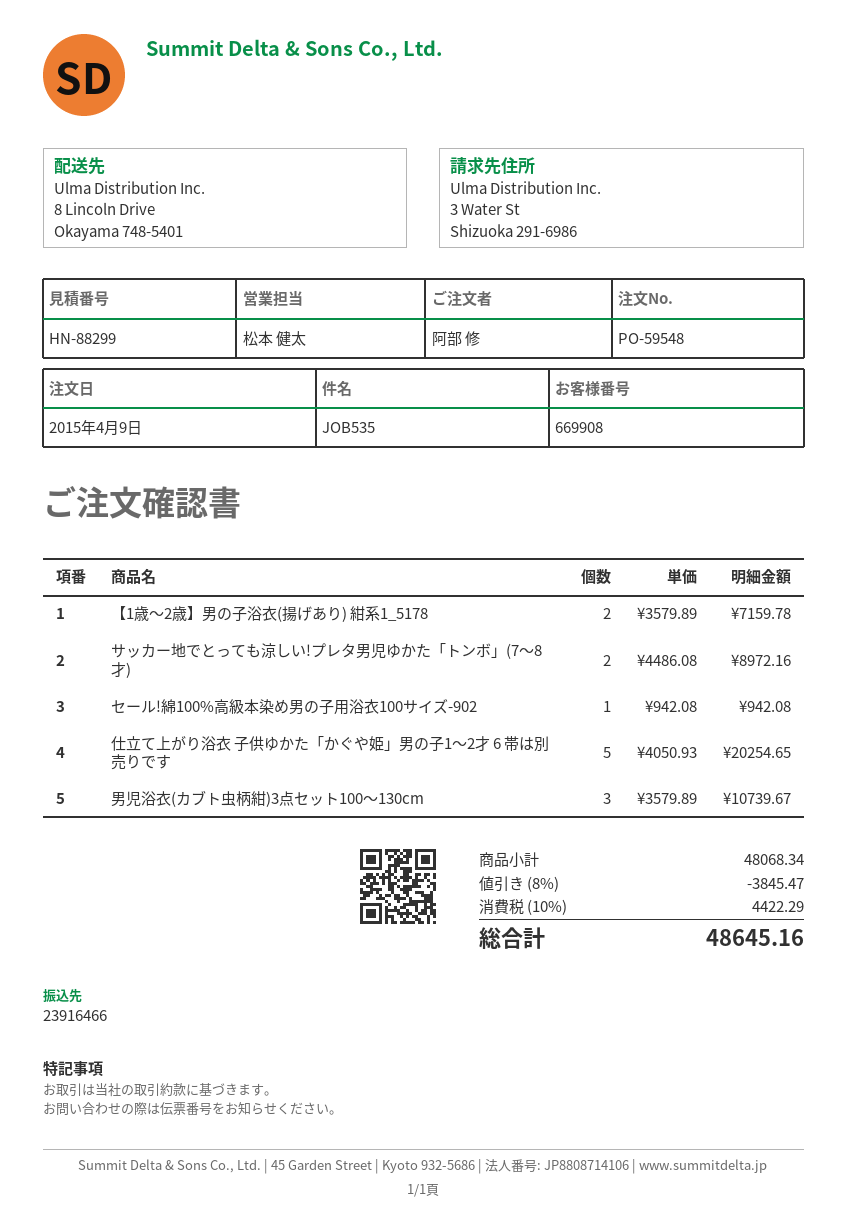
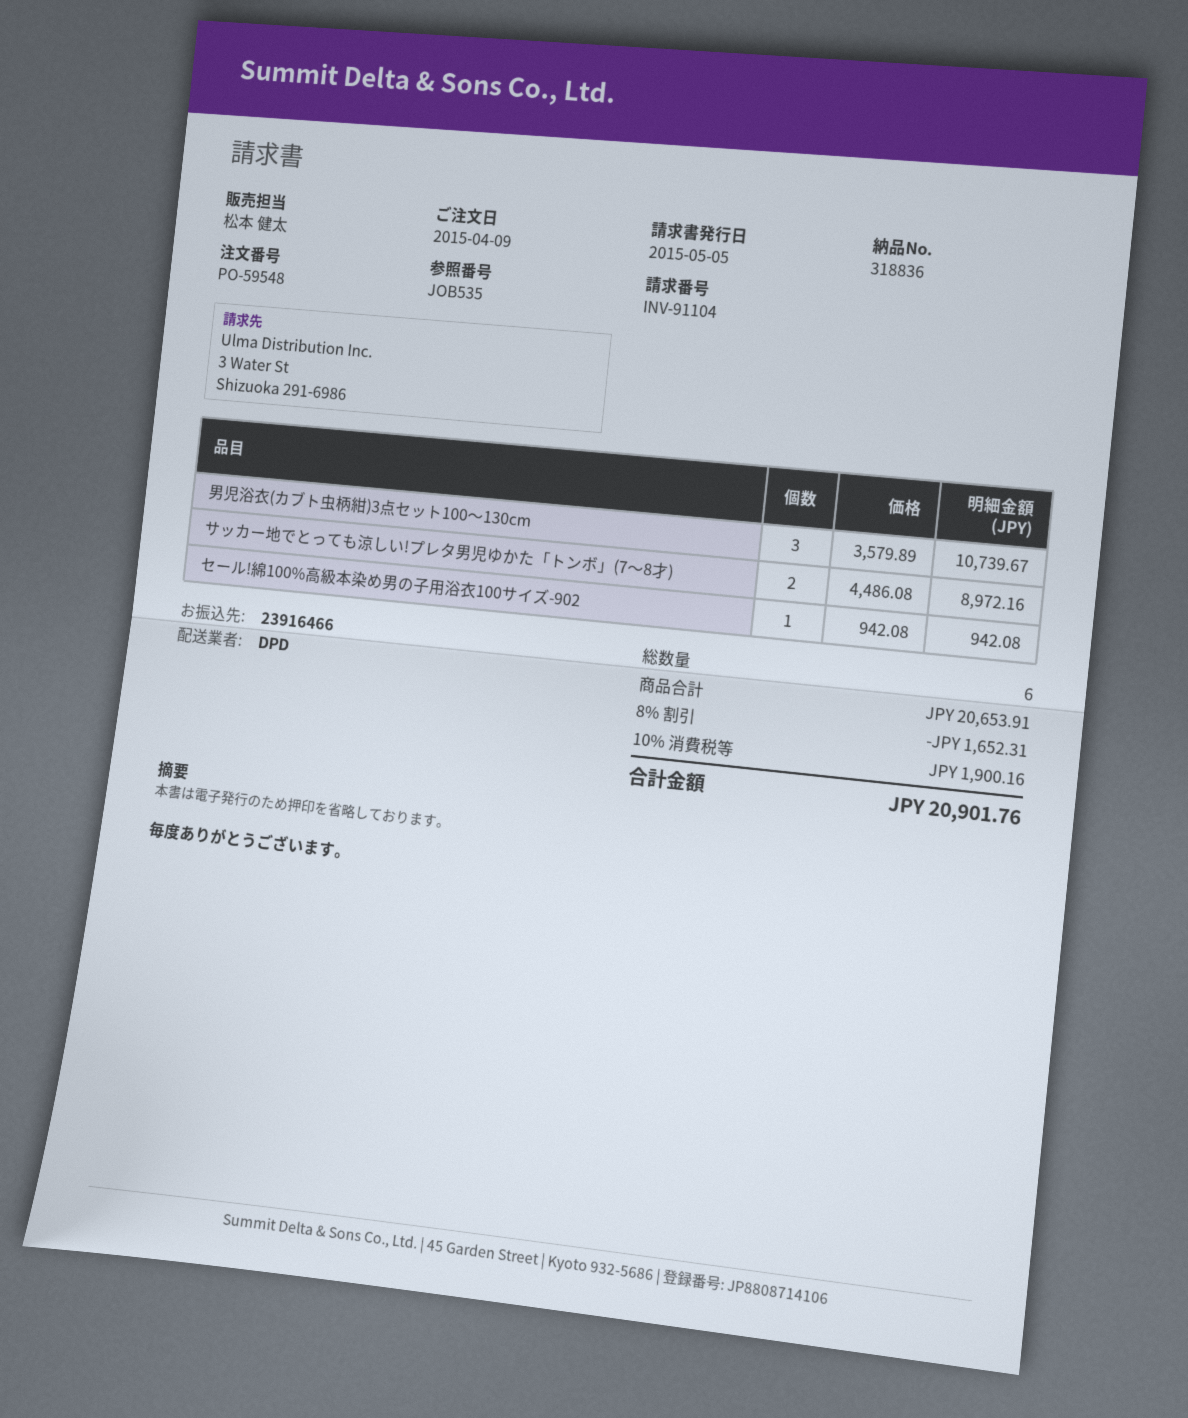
【1歳〜2歳】男の子浴衣(揚げあり) 紺系1_5178: 2 x 3579.89 = 7159.78 -> none
仕立て上がり浴衣 子供ゆかた「かぐや姫」男の子1〜2才 6 帯は別売りです: 5 x 4050.93 = 20254.65 -> none
subtotal: 48068.34 -> 20653.91
discount: 8% = 3845.47 -> 8% = 1652.31
tax: 10% = 4422.29 -> 10% = 1900.16
total: 48645.16 -> 20901.76

